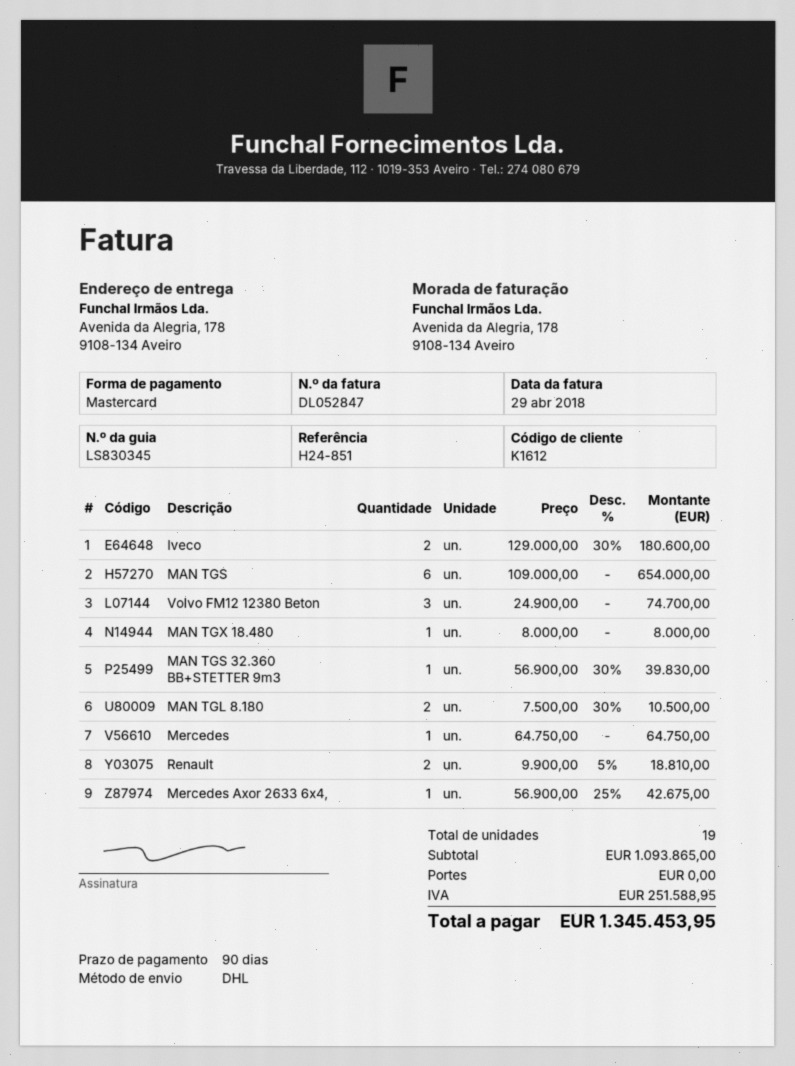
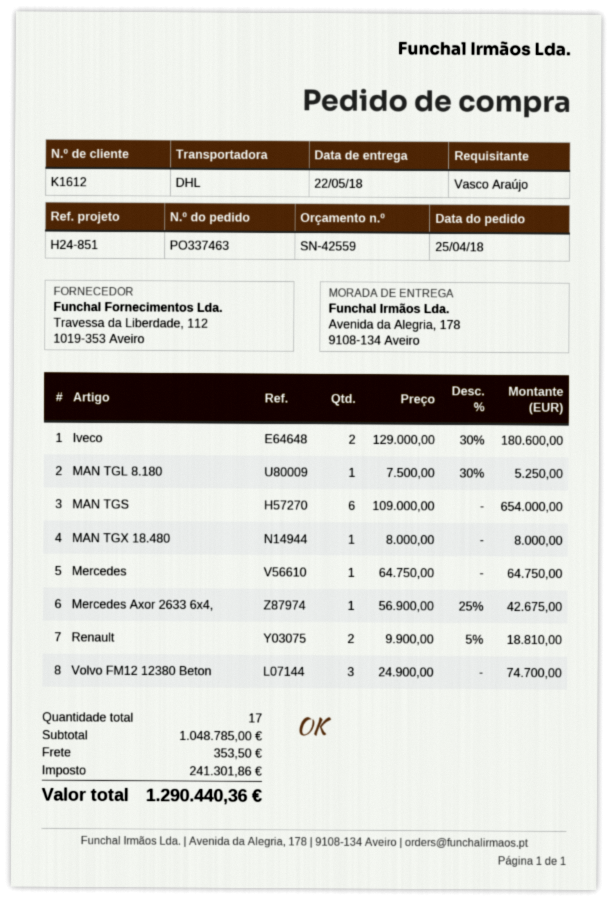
MAN TGS 32.360 BB+STETTER 9m3: 1 x 56900.00 - 30% = 39830.00 -> none
MAN TGL 8.180: 2 x 7500.00 - 30% = 10500.00 -> 1 x 7500.00 - 30% = 5250.00
total quantity: 19 -> 17
subtotal: 1093865.00 -> 1048785.00
shipping: 0.00 -> 353.50
tax: 251588.95 -> 241301.86
total: 1345453.95 -> 1290440.36

